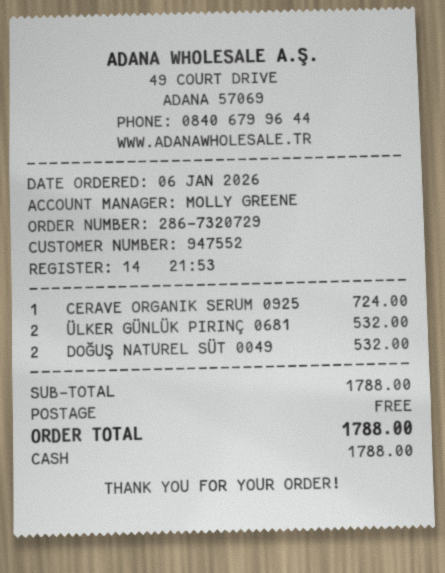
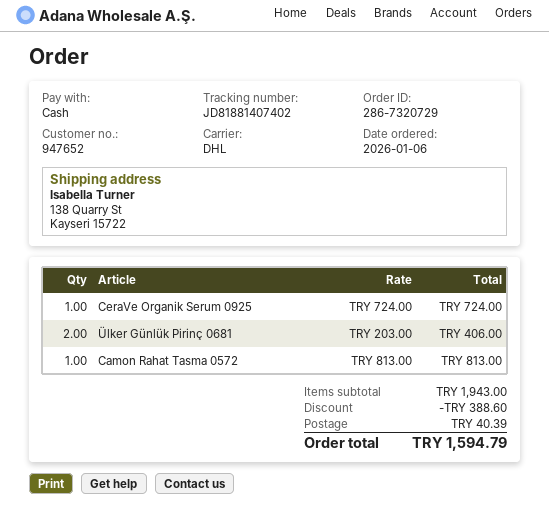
customer number: 947552 -> 947652
ÜLKER GÜNLÜK PIRINÇ 0681: 2 for 532.00 -> 2 for 406.00
DOĞUŞ NATUREL SÜT 0049: 2 for 532.00 -> none
Camon Rahat Tasma 0572: none -> 1 for 813.00
subtotal: 1788.00 -> 1943.00
discount: none -> 388.60
shipping: 0.00 -> 40.39
total: 1788.00 -> 1594.79

